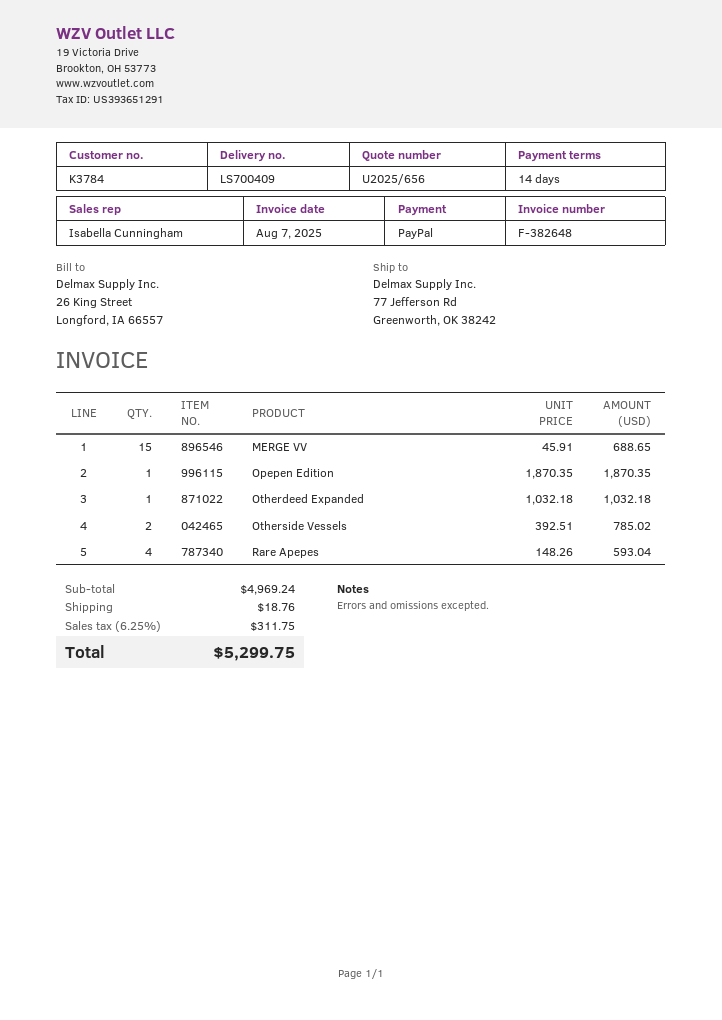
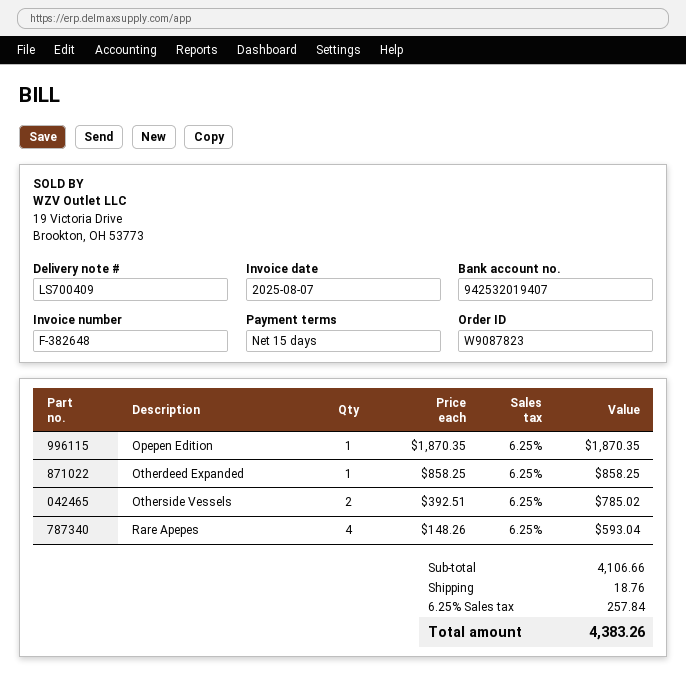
payment terms: 14 days -> 15 days
MERGE VV: 15 x 45.91 = 688.65 -> none
Otherdeed Expanded: 1 x 1032.18 = 1032.18 -> 1 x 858.25 = 858.25
subtotal: 4969.24 -> 4106.66
tax: 6.25% = 311.75 -> 6.25% = 257.84
total: 5299.75 -> 4383.26

